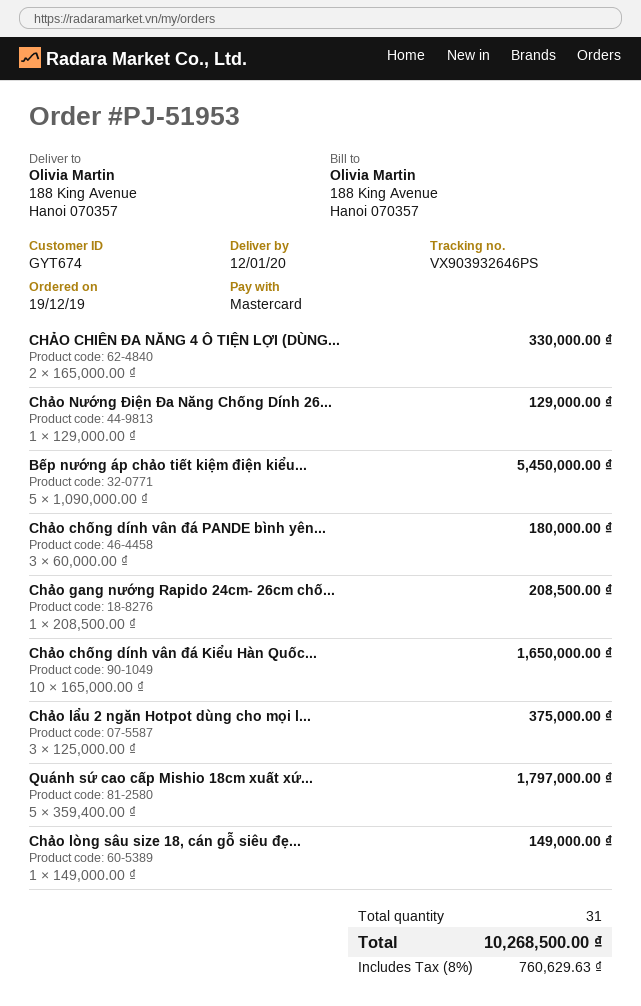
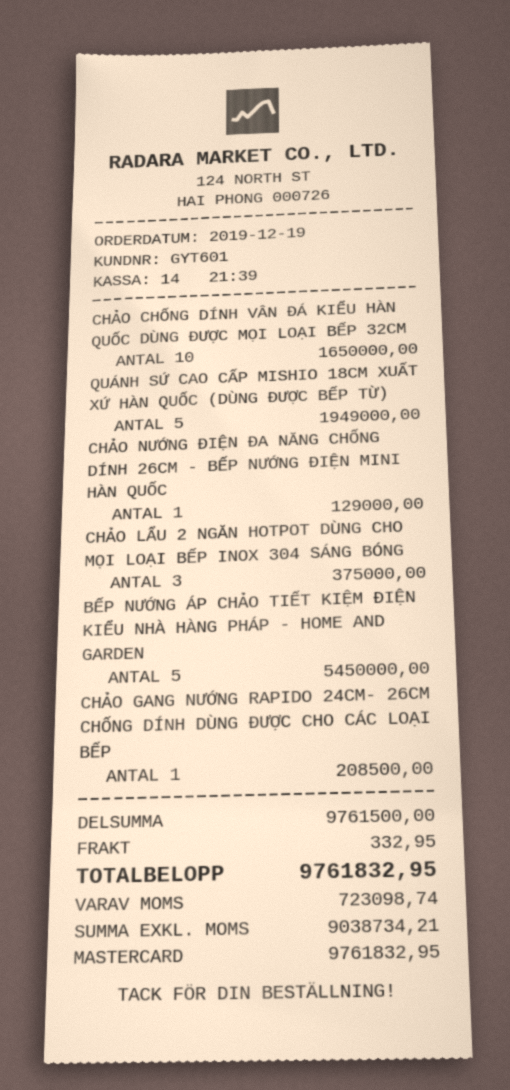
customer number: GYT674 -> GYT601
CHẢO CHIÊN ĐA NĂNG 4 Ô TIỆN LỢI (DÙNG...: 2 for 330000.00 -> none
Chảo chống dính vân đá PANDE bình yên...: 3 for 180000.00 -> none
Quánh sứ cao cấp Mishio 18cm xuất xứ...: 5 for 1797000.00 -> 5 for 1949000.00
Chảo lòng sâu size 18, cán gỗ siêu đẹ...: 1 for 149000.00 -> none
shipping: none -> 332.95
tax: 760629.63 -> 723098.74
total: 10268500.00 -> 9761832.95

